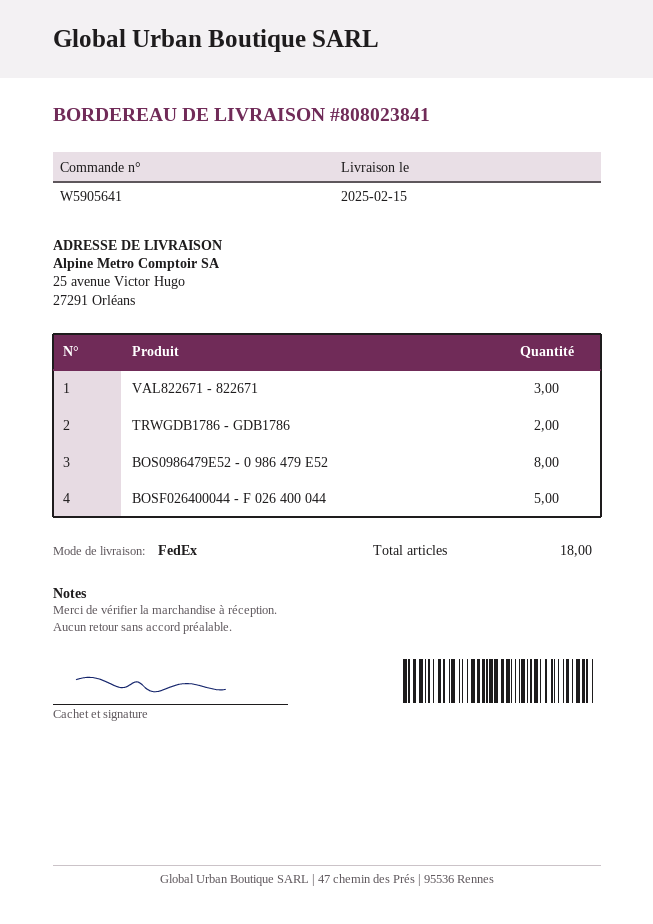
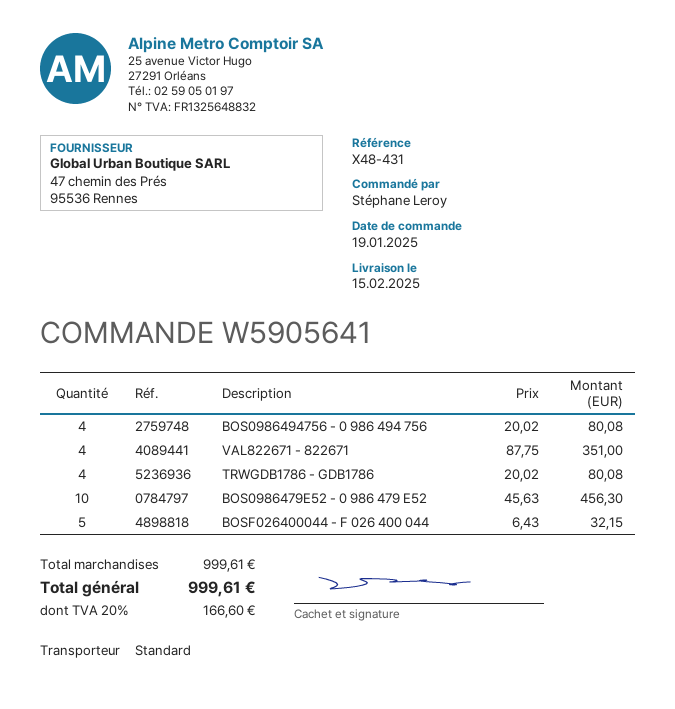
shipping method: FedEx -> standard
VAL822671 - 822671: 3 -> 4
TRWGDB1786 - GDB1786: 2 -> 4
BOS0986479E52 - 0 986 479 E52: 8 -> 10
BOS0986494756 - 0 986 494 756: none -> 4

